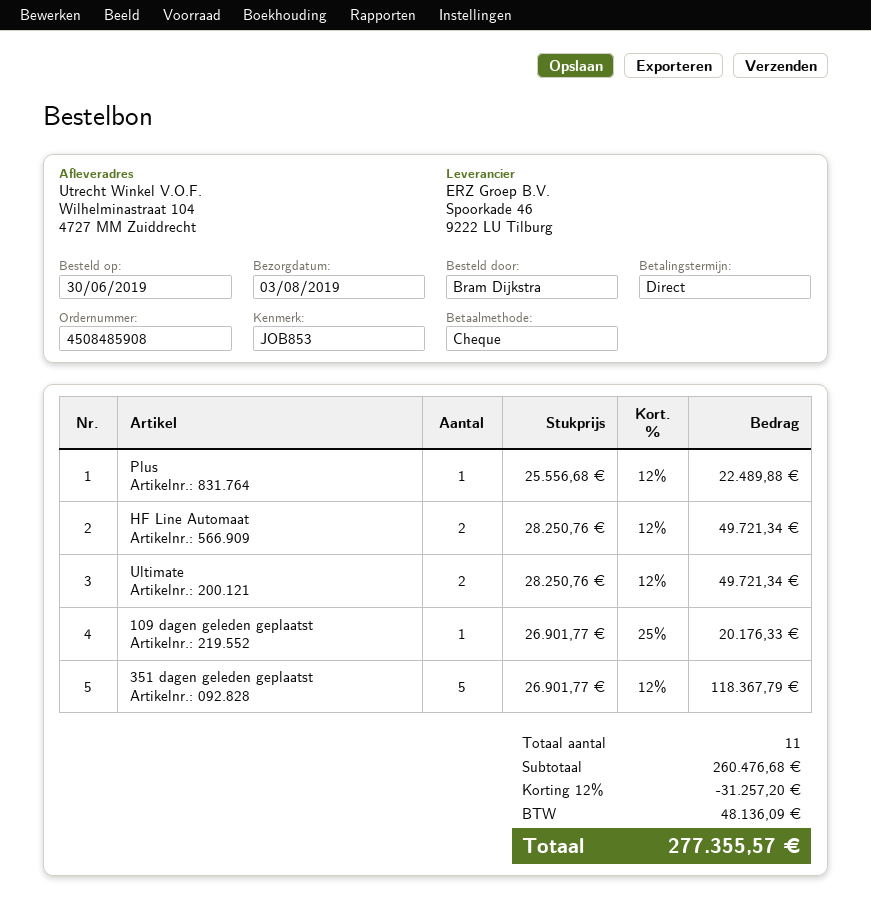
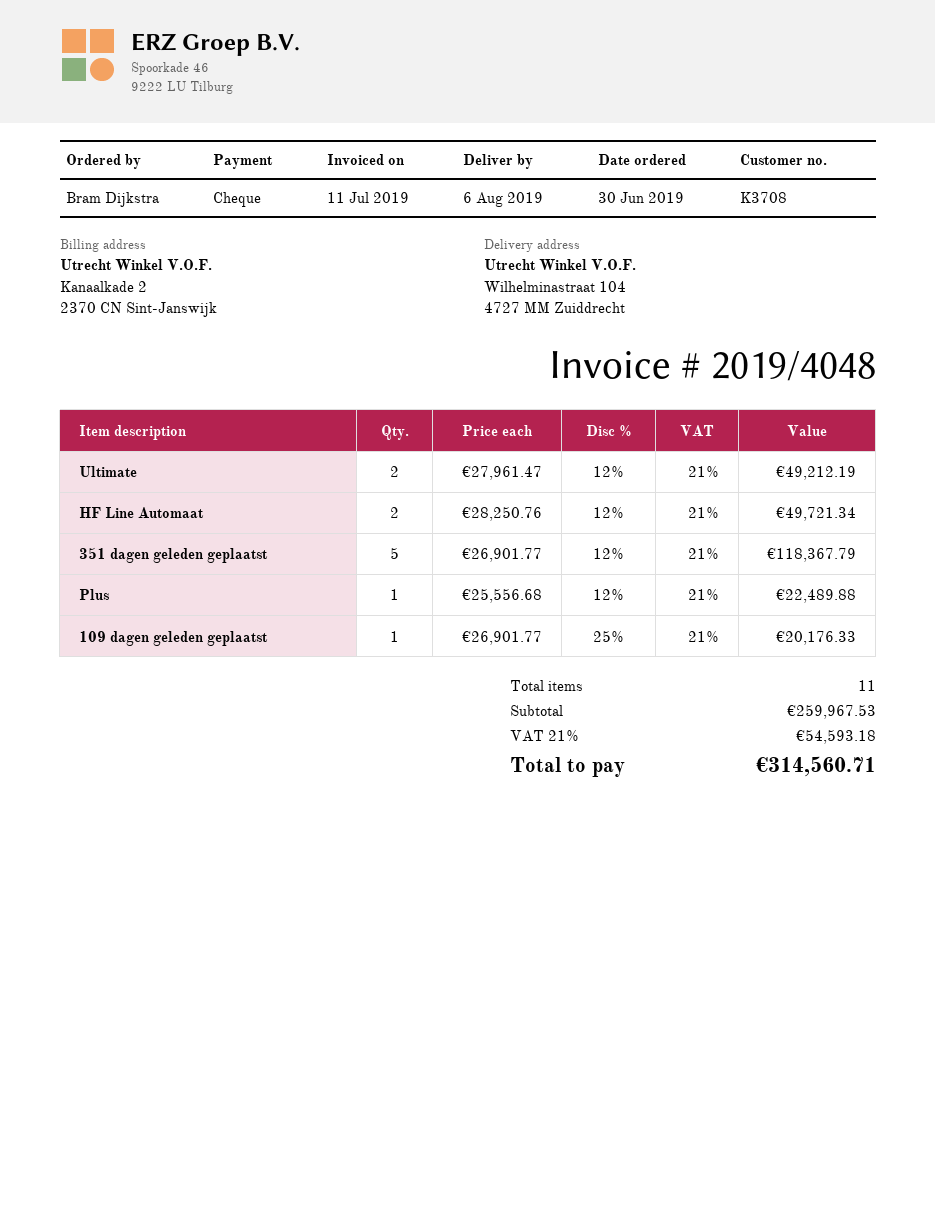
delivery date: 2019-08-03 -> 2019-08-06
Ultimate: 2 x 28250.76 - 12% = 49721.34 -> 2 x 27961.47 - 12% = 49212.19
subtotal: 260476.68 -> 259967.53
discount: 12% = 31257.20 -> none
tax: 48136.09 -> 54593.18
total: 277355.57 -> 314560.71

